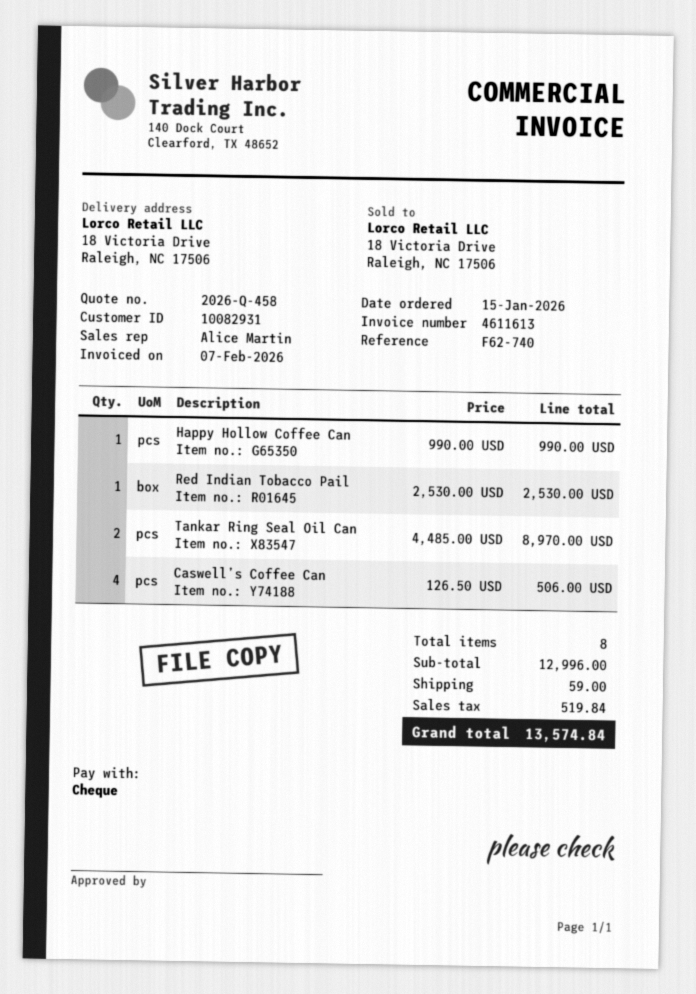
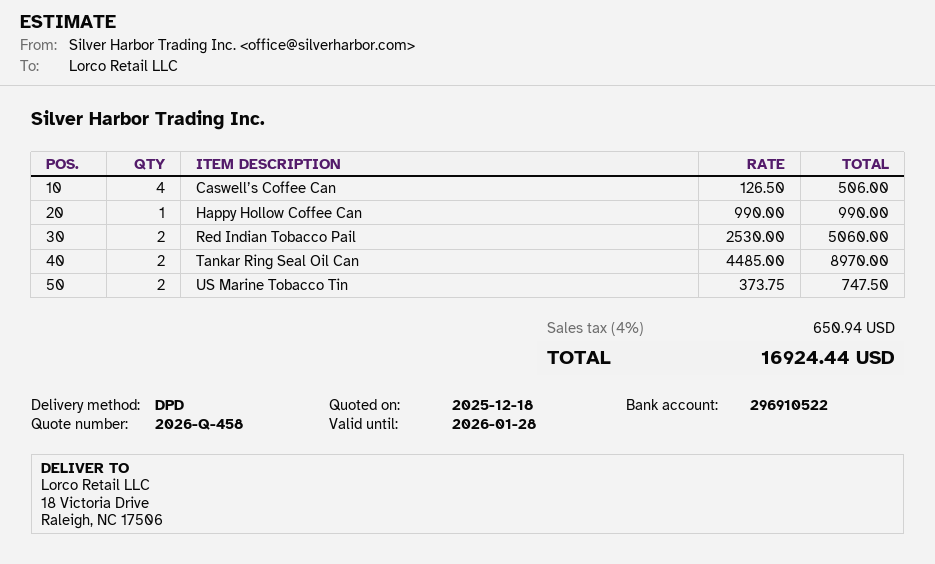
Red Indian Tobacco Pail: 1 x 2530.00 = 2530.00 -> 2 x 2530.00 = 5060.00
US Marine Tobacco Tin: none -> 2 x 373.75 = 747.50
shipping: 59.00 -> none
tax: 519.84 -> 650.94
total: 13574.84 -> 16924.44

